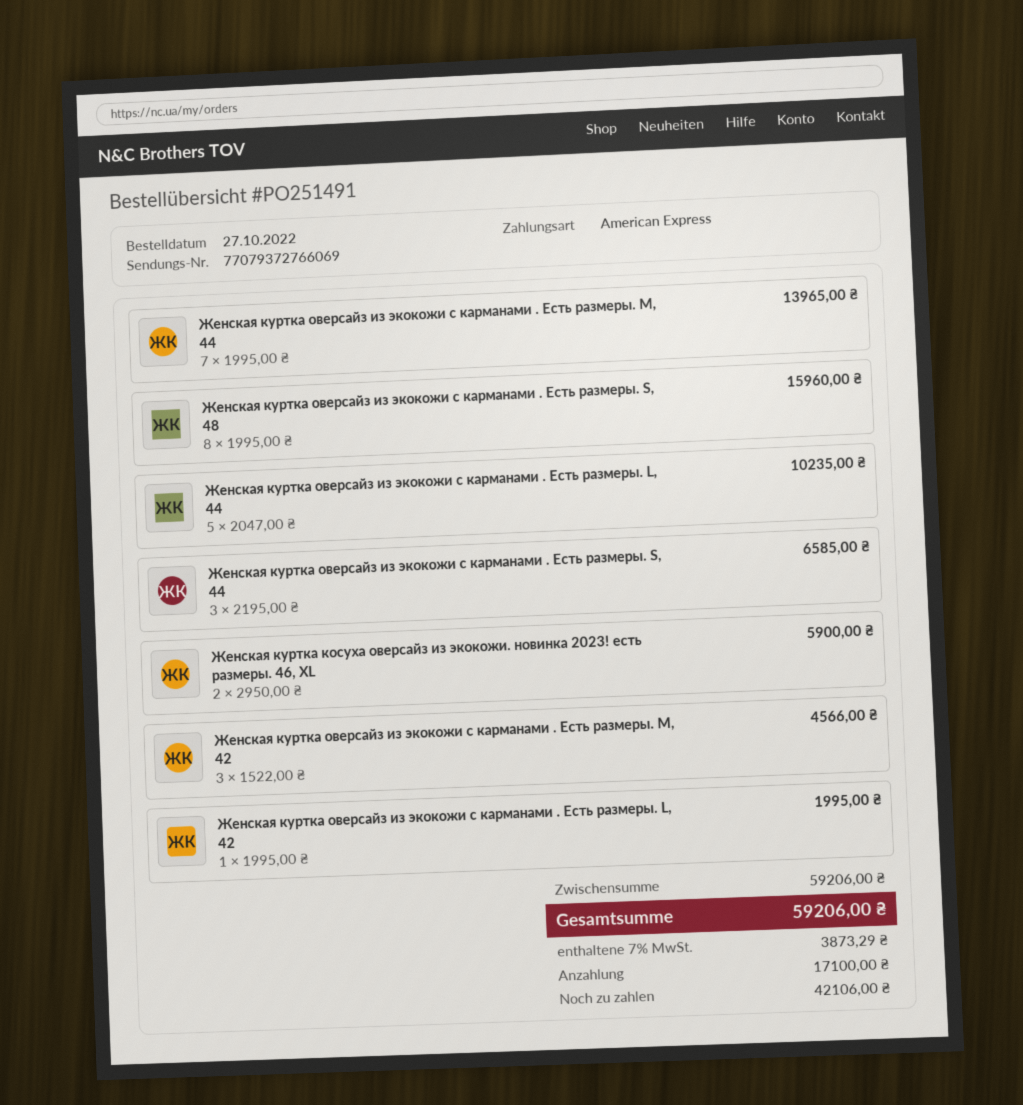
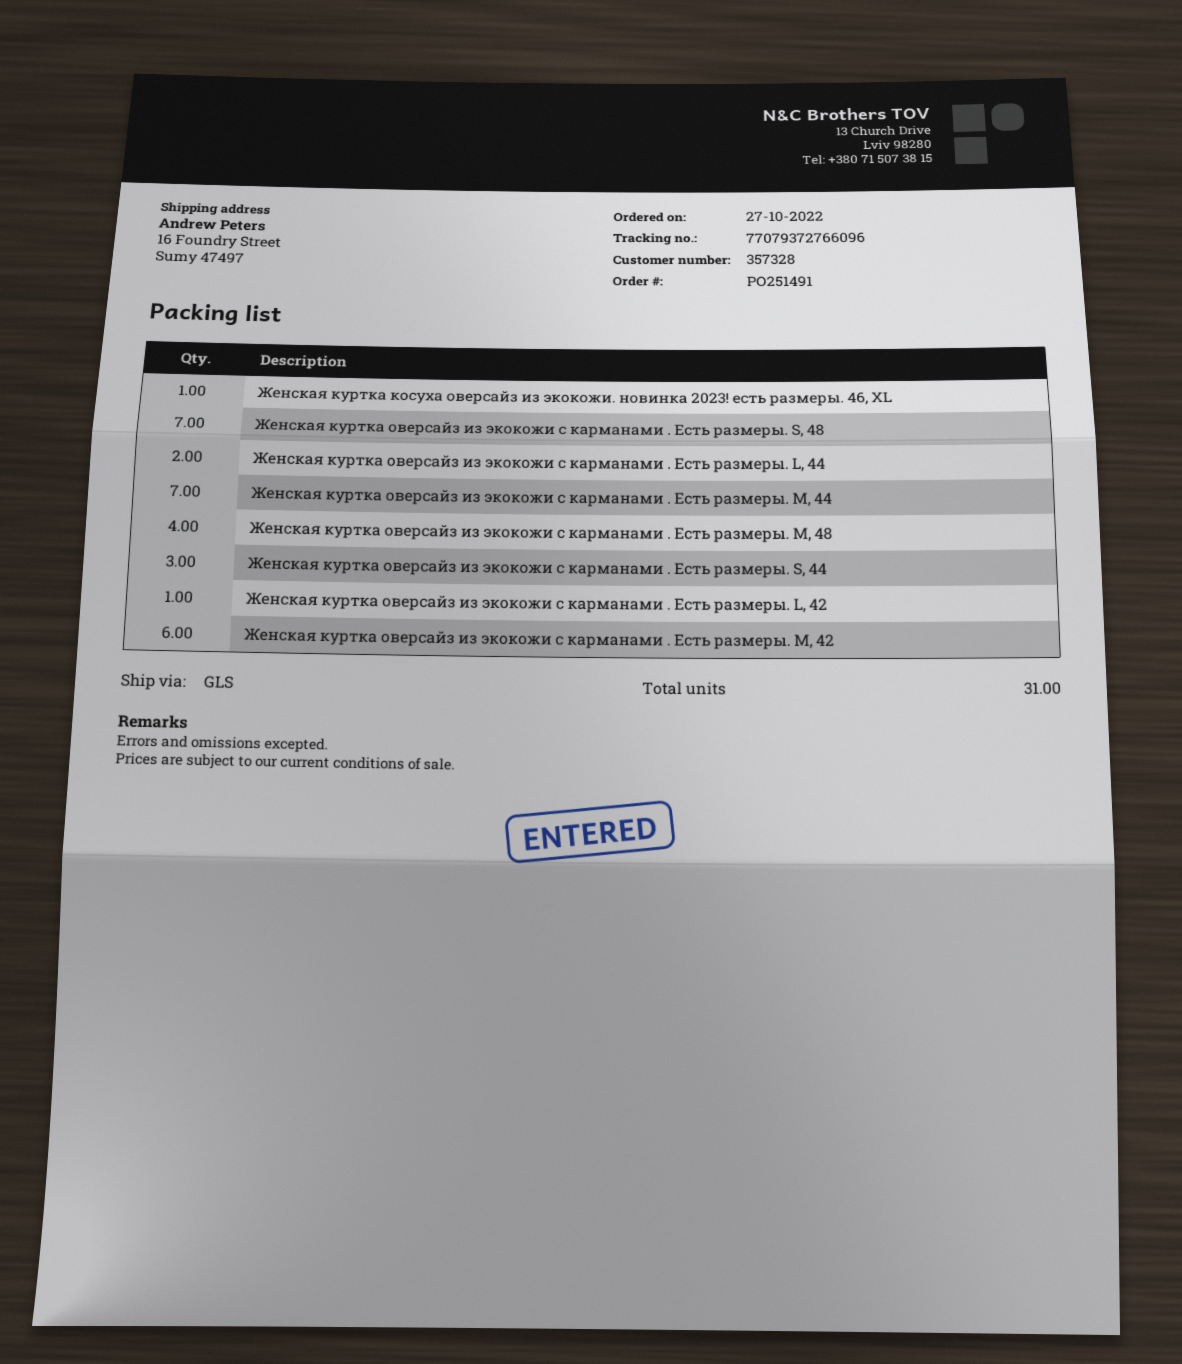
tracking number: 77079372766069 -> 77079372766096
Женская куртка оверсайз из экокожи с карманами . Есть размеры. S, 48: 8 -> 7
Женская куртка оверсайз из экокожи с карманами . Есть размеры. L, 44: 5 -> 2
Женская куртка косуха оверсайз из экокожи. новинка 2023! есть размеры. 46, XL: 2 -> 1
Женская куртка оверсайз из экокожи с карманами . Есть размеры. M, 42: 3 -> 6
Женская куртка оверсайз из экокожи с карманами . Есть размеры. M, 48: none -> 4

